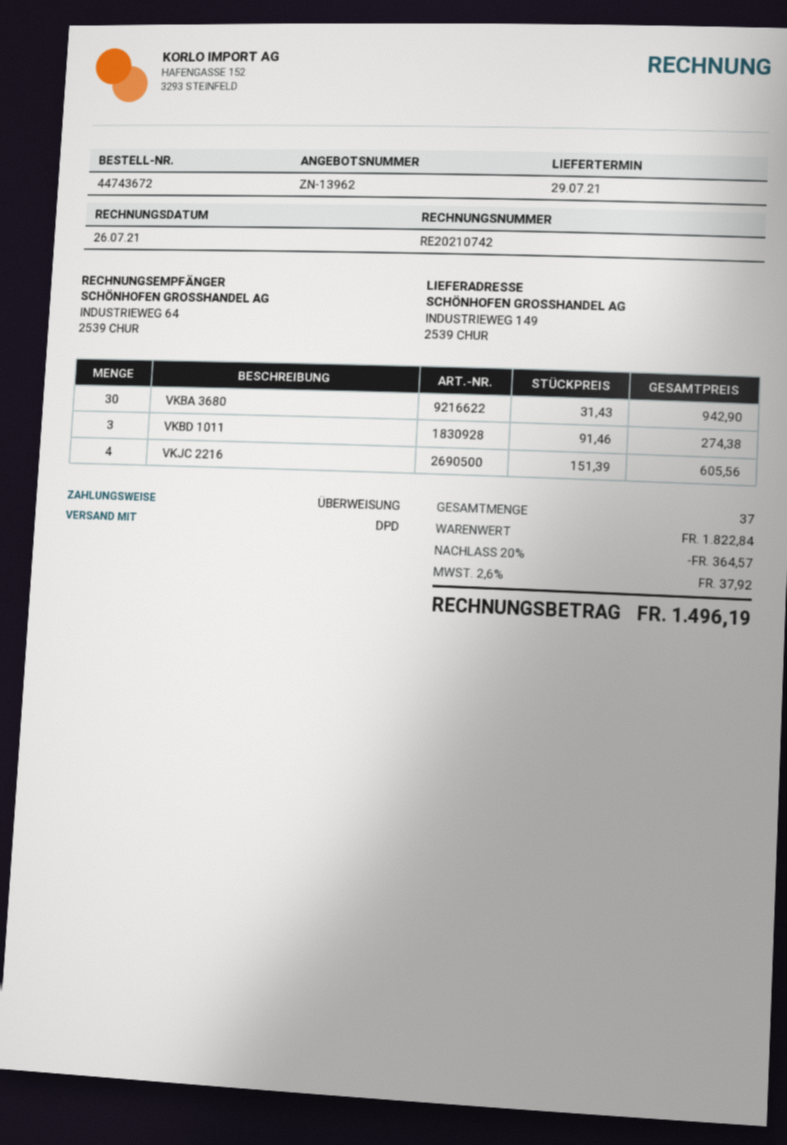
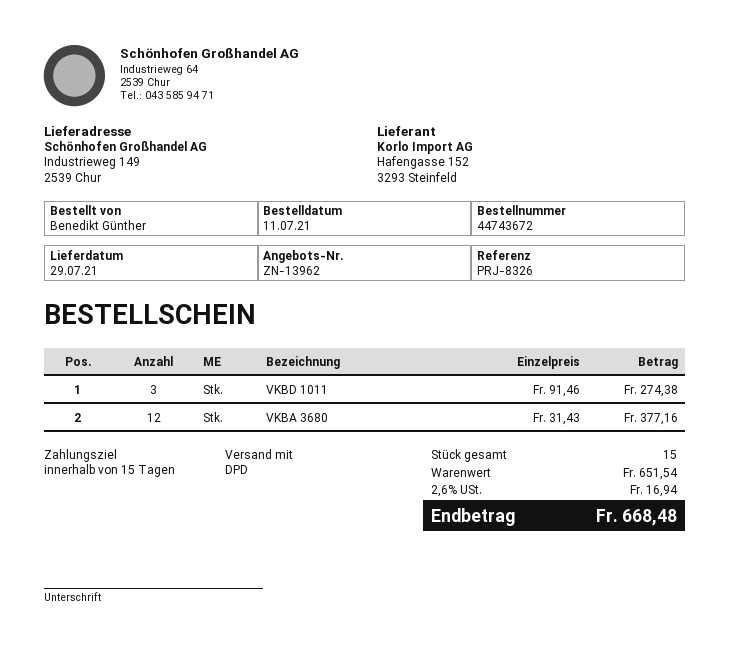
VKBA 3680: 30 x 31.43 = 942.90 -> 12 x 31.43 = 377.16
VKJC 2216: 4 x 151.39 = 605.56 -> none
total quantity: 37 -> 15
subtotal: 1822.84 -> 651.54
discount: 20% = 364.57 -> none
tax: 2.6% = 37.92 -> 2.6% = 16.94
total: 1496.19 -> 668.48

